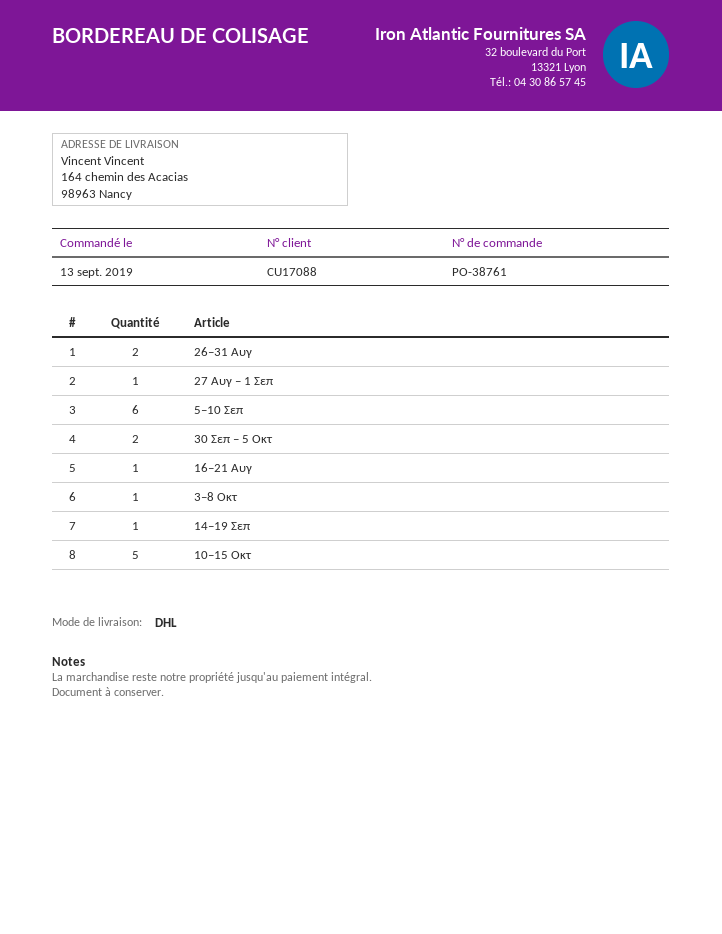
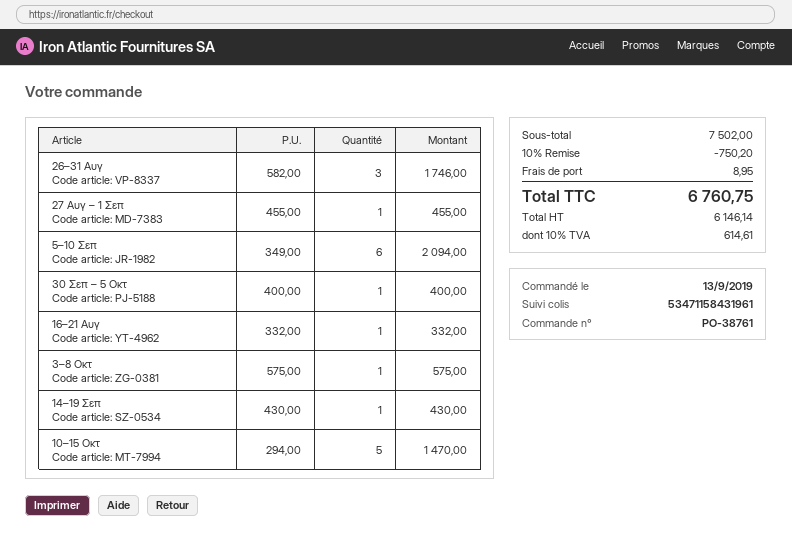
26–31 Αυγ: 2 -> 3
30 Σεπ – 5 Οκτ: 2 -> 1

